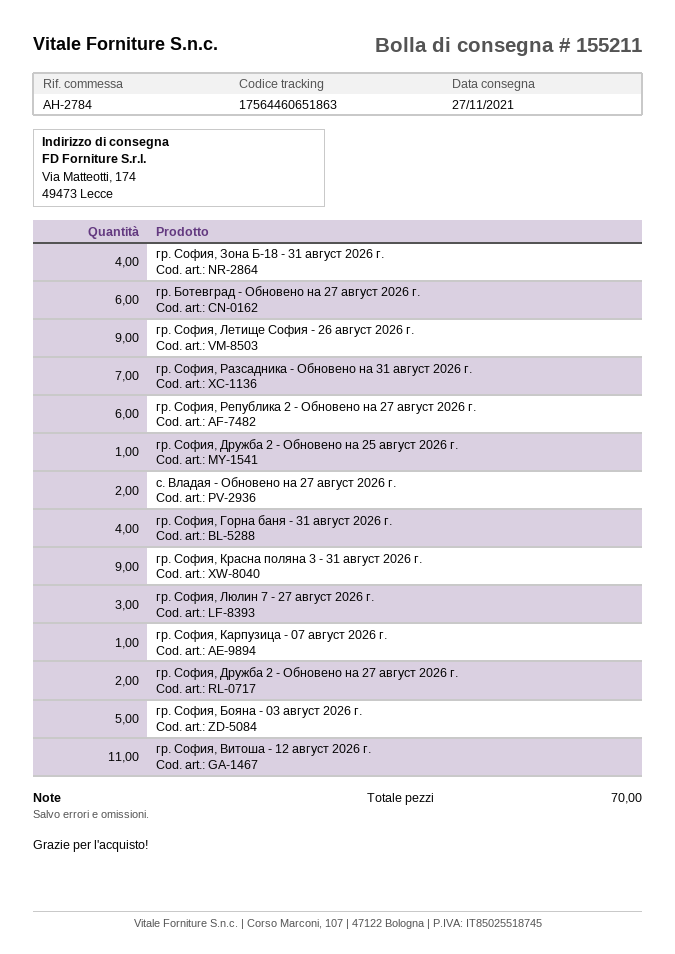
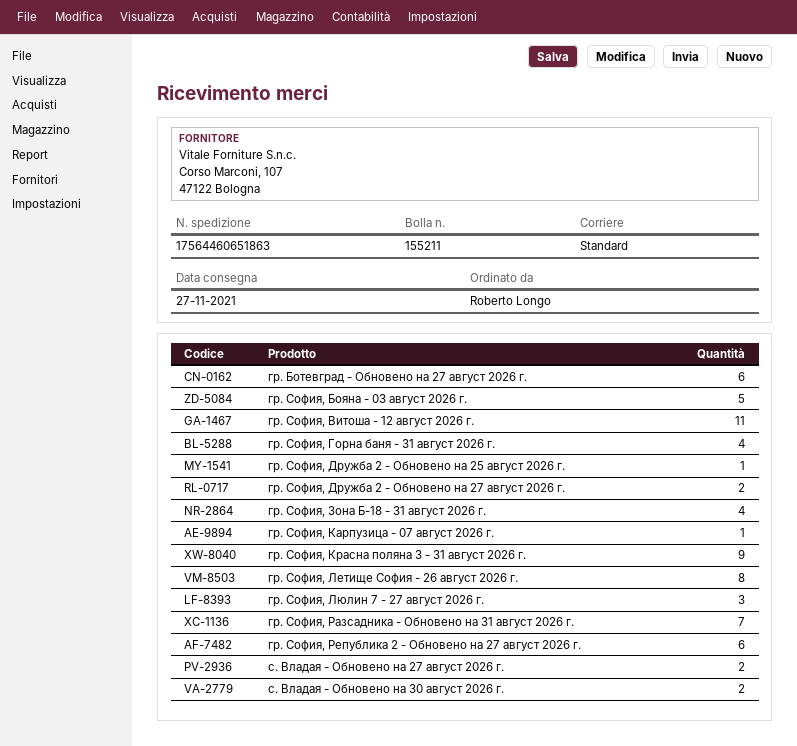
гр. София, Летище София - 26 август 2026 г.: 9 -> 8
с. Владая - Обновено на 30 август 2026 г.: none -> 2

